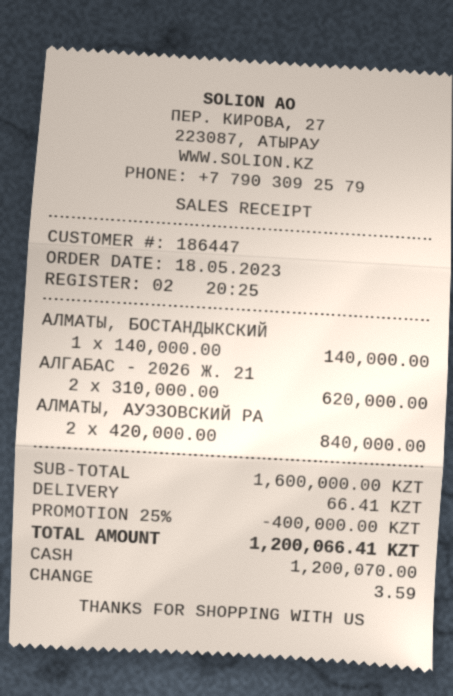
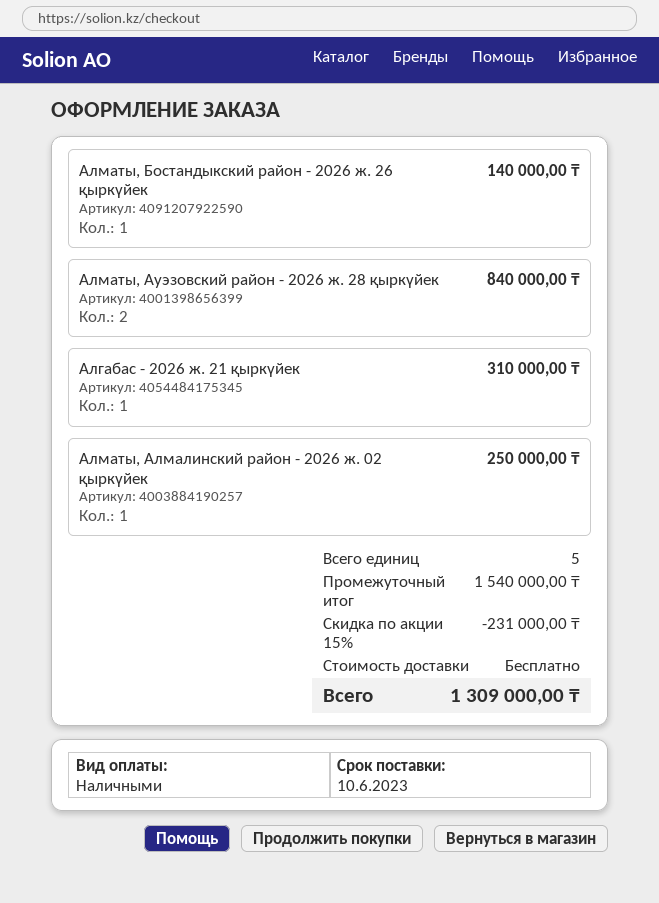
АЛГАБАС - 2026 Ж. 21: 2 for 620000.00 -> 1 for 310000.00
Алматы, Алмалинский район - 2026 ж. 02 қыркүйек: none -> 1 for 250000.00
subtotal: 1600000.00 -> 1540000.00
discount: 25% = 400000.00 -> 15% = 231000.00
shipping: 66.41 -> 0.00
total: 1200066.41 -> 1309000.00

